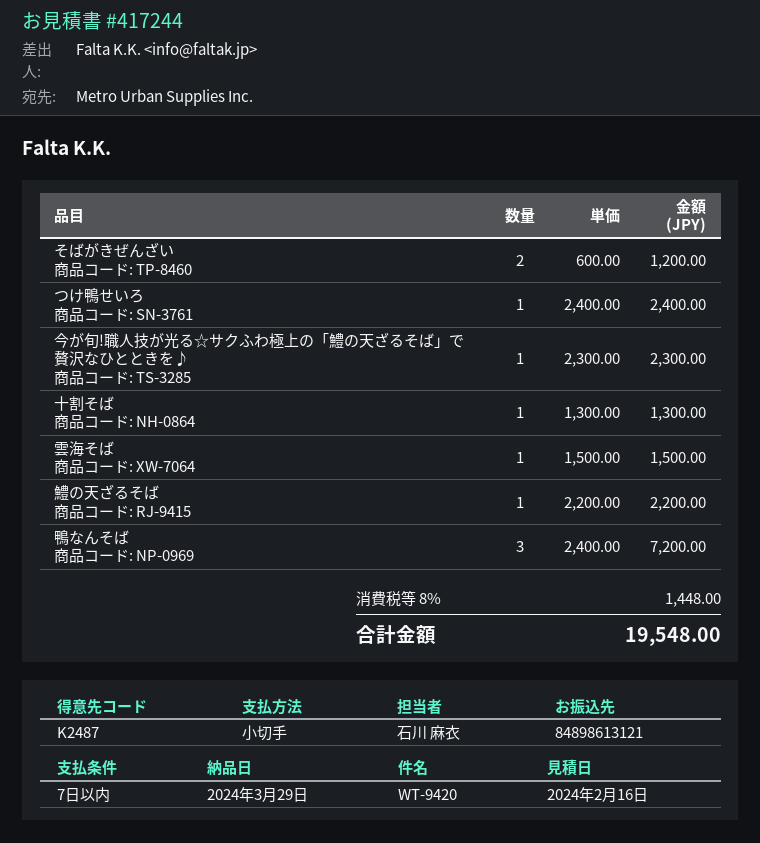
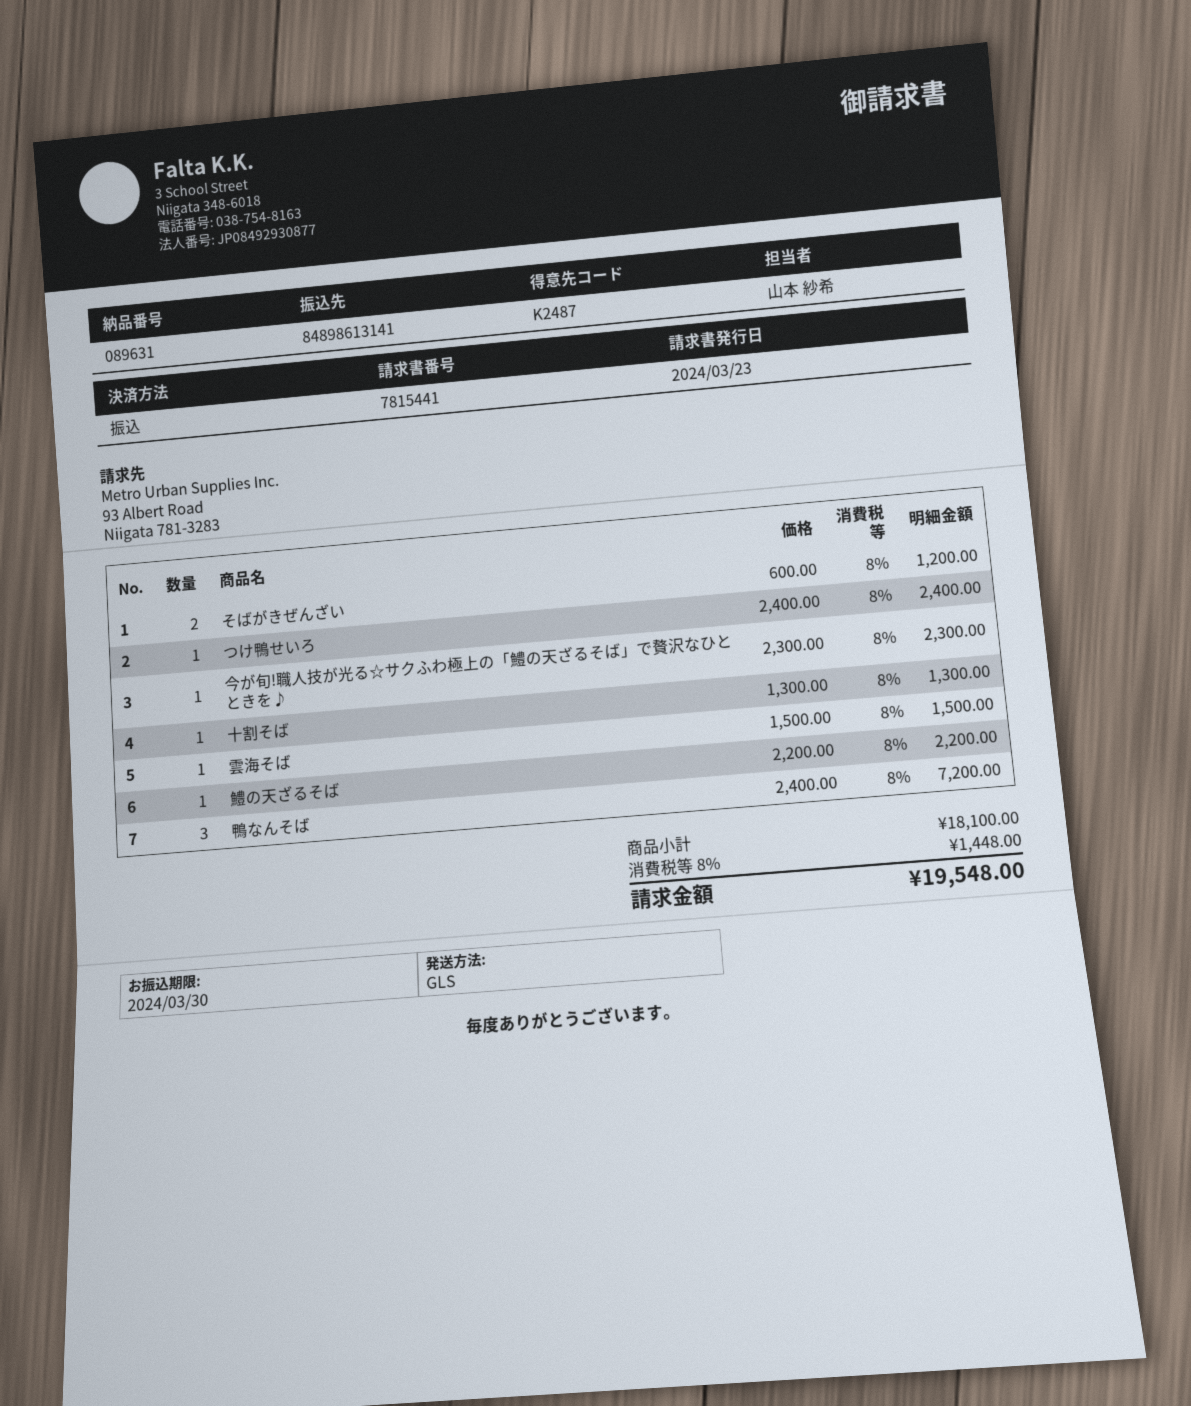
sales rep: 石川 麻衣 -> 山本 紗希
payment method: cheque -> bank transfer
bank account: 84898613121 -> 84898613141

